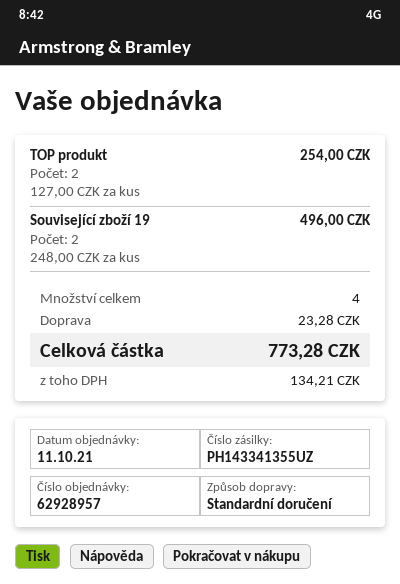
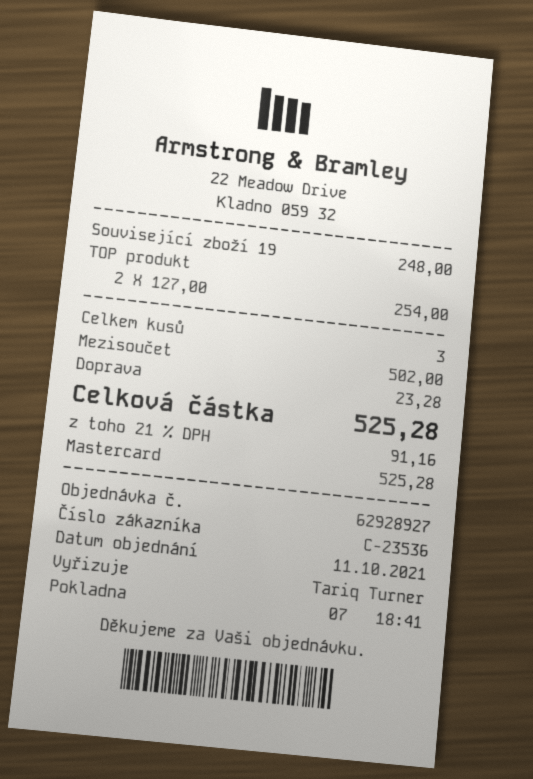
order number: 62928957 -> 62928927
Související zboží 19: 2 x 248.00 = 496.00 -> 1 x 248.00 = 248.00
total quantity: 4 -> 3
tax: 134.21 -> 91.16
total: 773.28 -> 525.28

